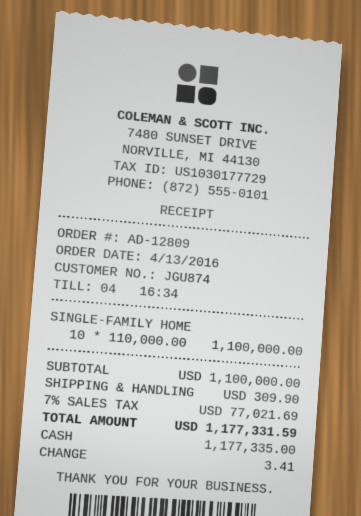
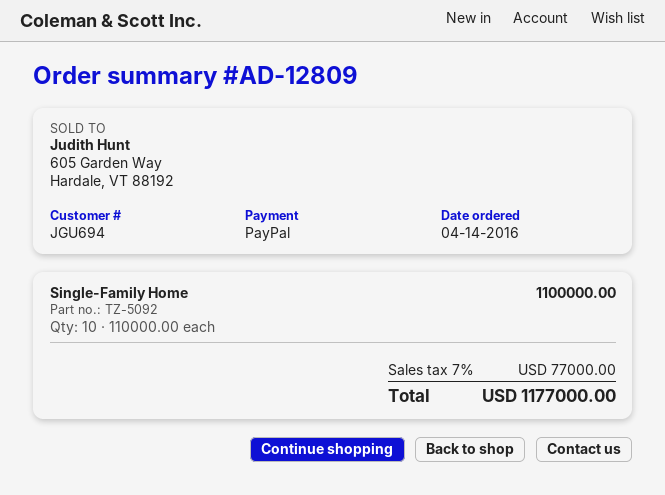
order date: 2016-04-13 -> 2016-04-14
customer number: JGU874 -> JGU694
payment method: cash -> PayPal
shipping: 309.90 -> none
tax: 7% = 77021.69 -> 7% = 77000.00
total: 1177331.59 -> 1177000.00

